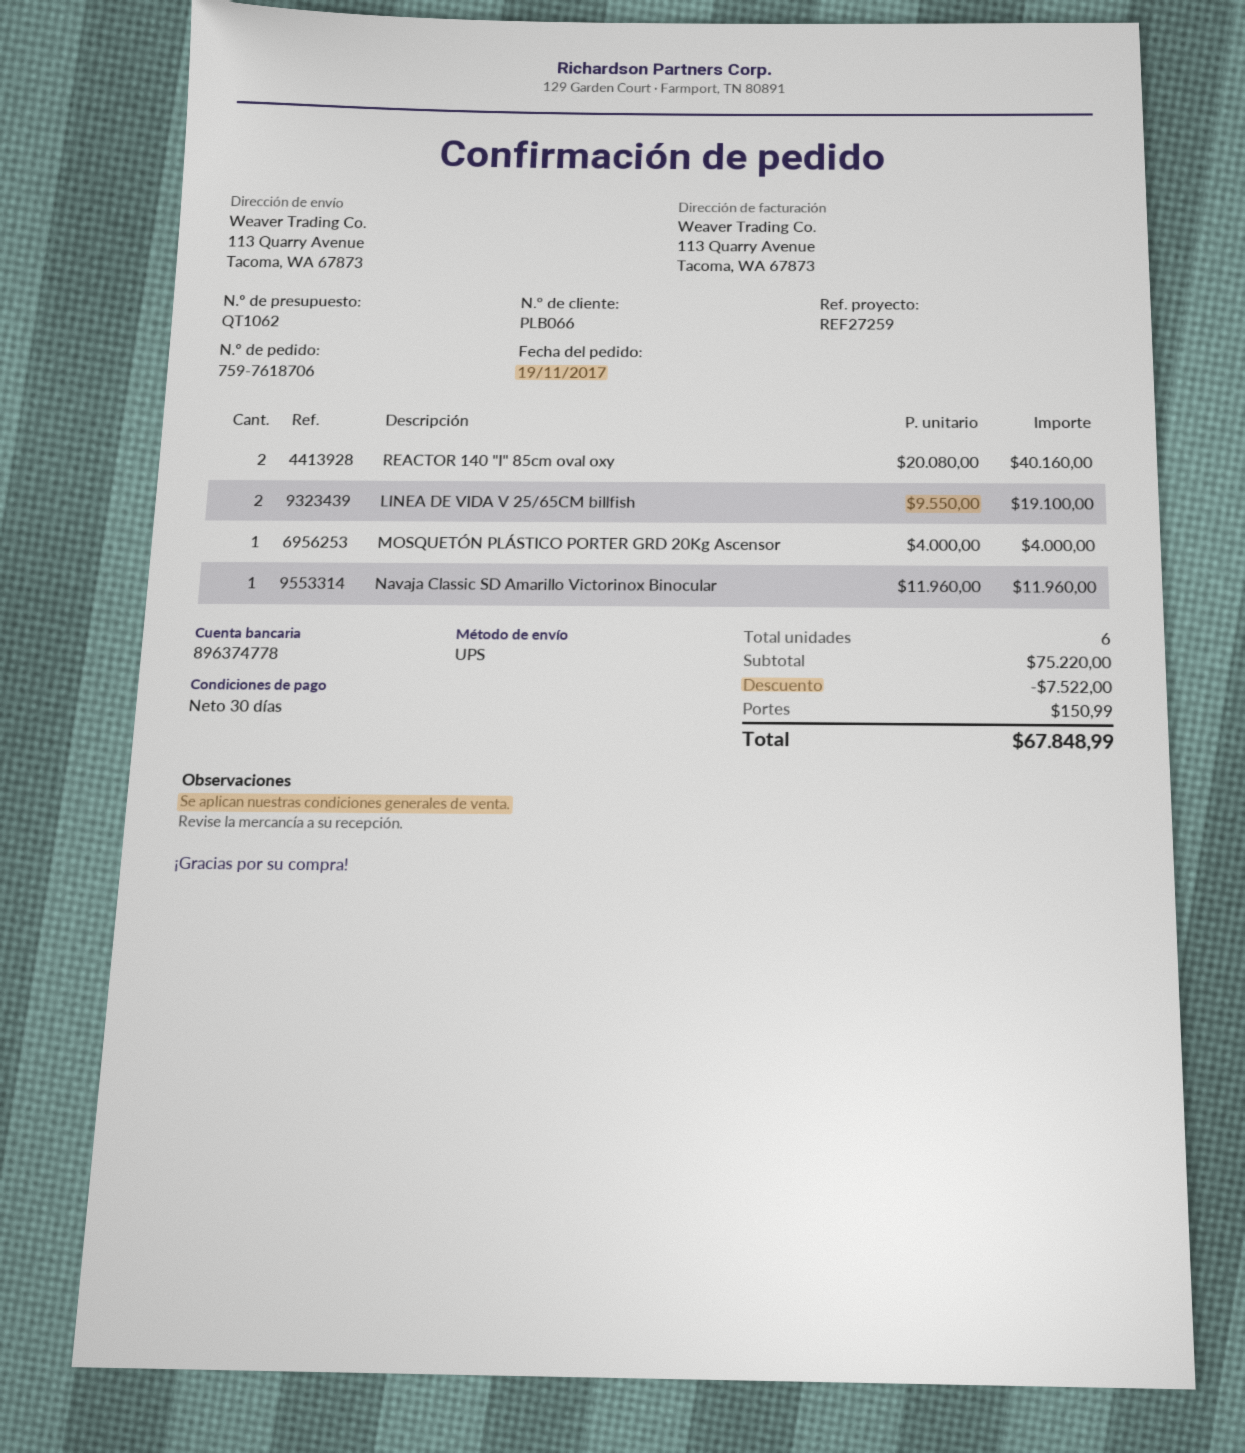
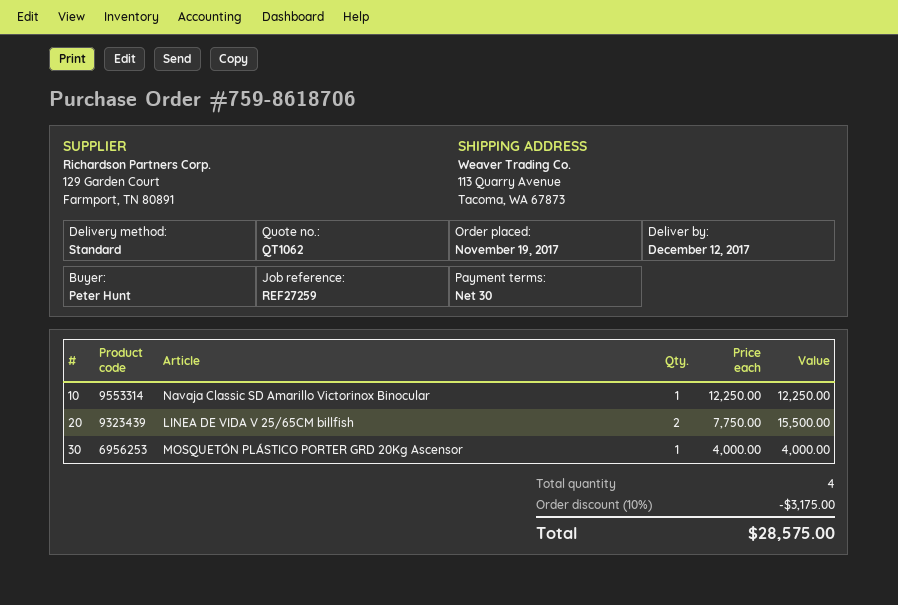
order number: 759-7618706 -> 759-8618706
shipping method: UPS -> standard
REACTOR 140 "I" 85cm oval oxy: 2 x 20080.00 = 40160.00 -> none
LINEA DE VIDA V 25/65CM billfish: 2 x 9550.00 = 19100.00 -> 2 x 7750.00 = 15500.00
Navaja Classic SD Amarillo Victorinox Binocular: 1 x 11960.00 = 11960.00 -> 1 x 12250.00 = 12250.00
total quantity: 6 -> 4
discount: 7522.00 -> 3175.00
shipping: 150.99 -> none
total: 67848.99 -> 28575.00

